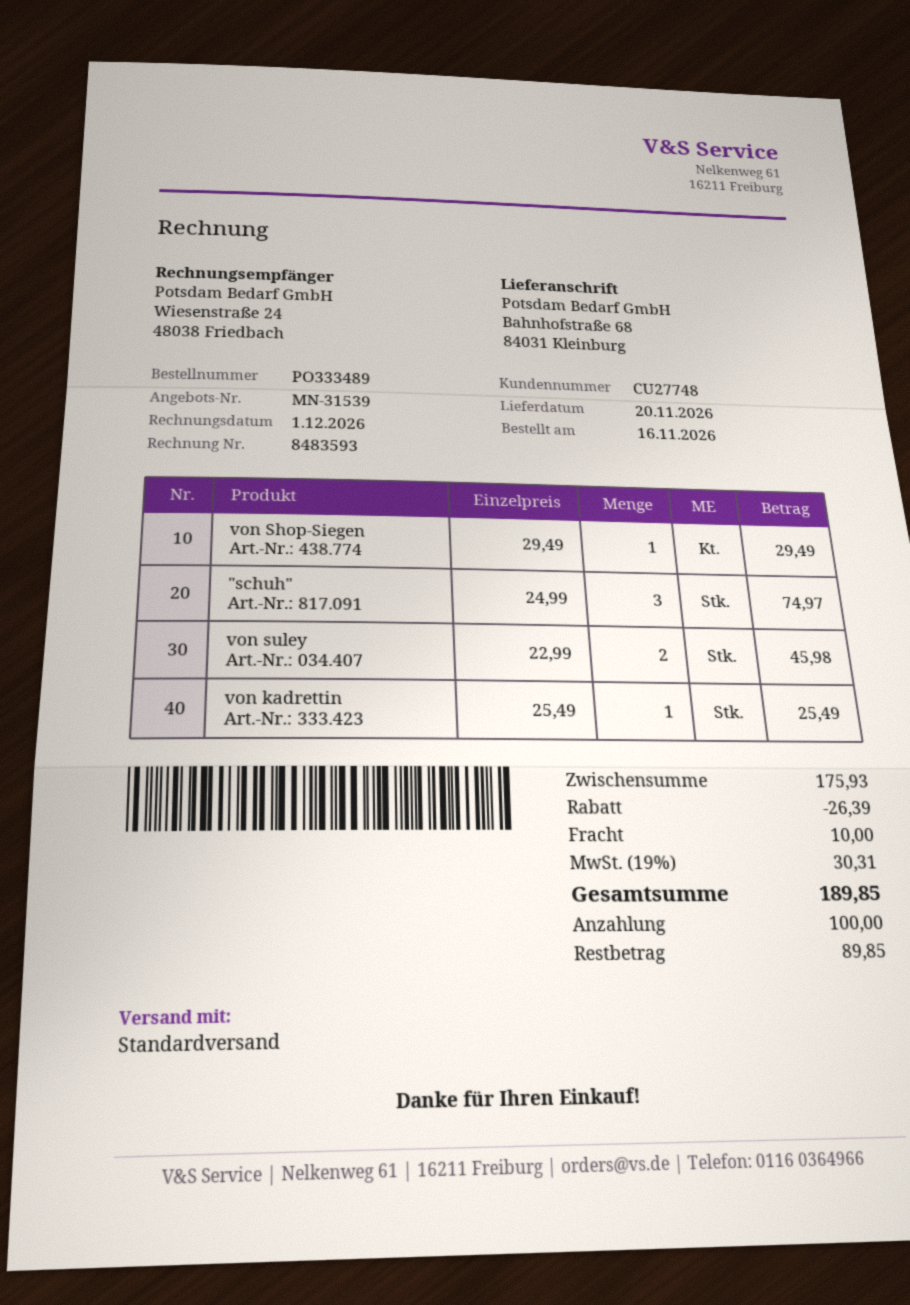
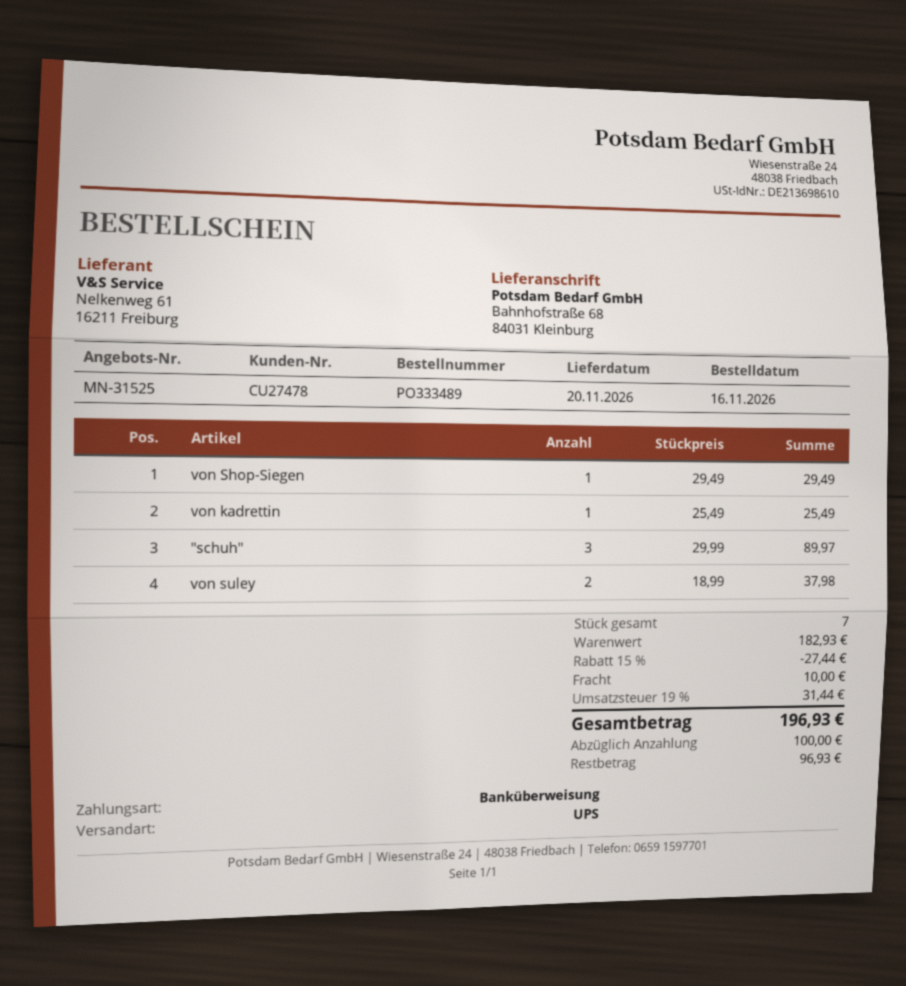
quote number: MN-31539 -> MN-31525
customer number: CU27748 -> CU27478
shipping method: standard -> UPS
"schuh": 3 x 24.99 = 74.97 -> 3 x 29.99 = 89.97
von suley: 2 x 22.99 = 45.98 -> 2 x 18.99 = 37.98
subtotal: 175.93 -> 182.93
discount: 26.39 -> 27.44
tax: 19% = 30.31 -> 19% = 31.44
total: 189.85 -> 196.93
balance: 89.85 -> 96.93

